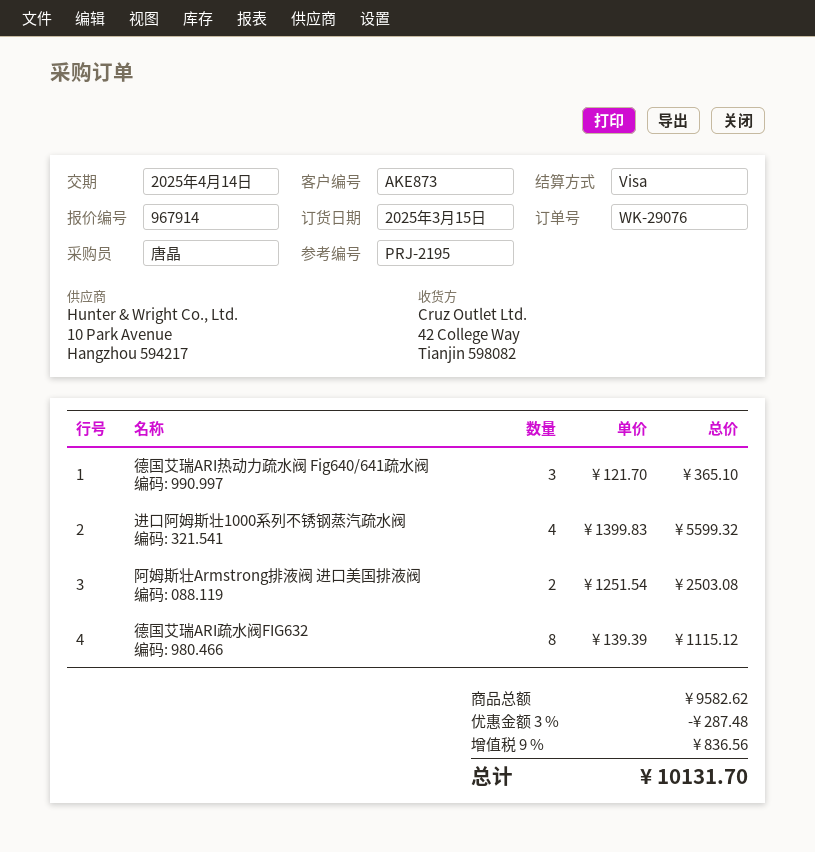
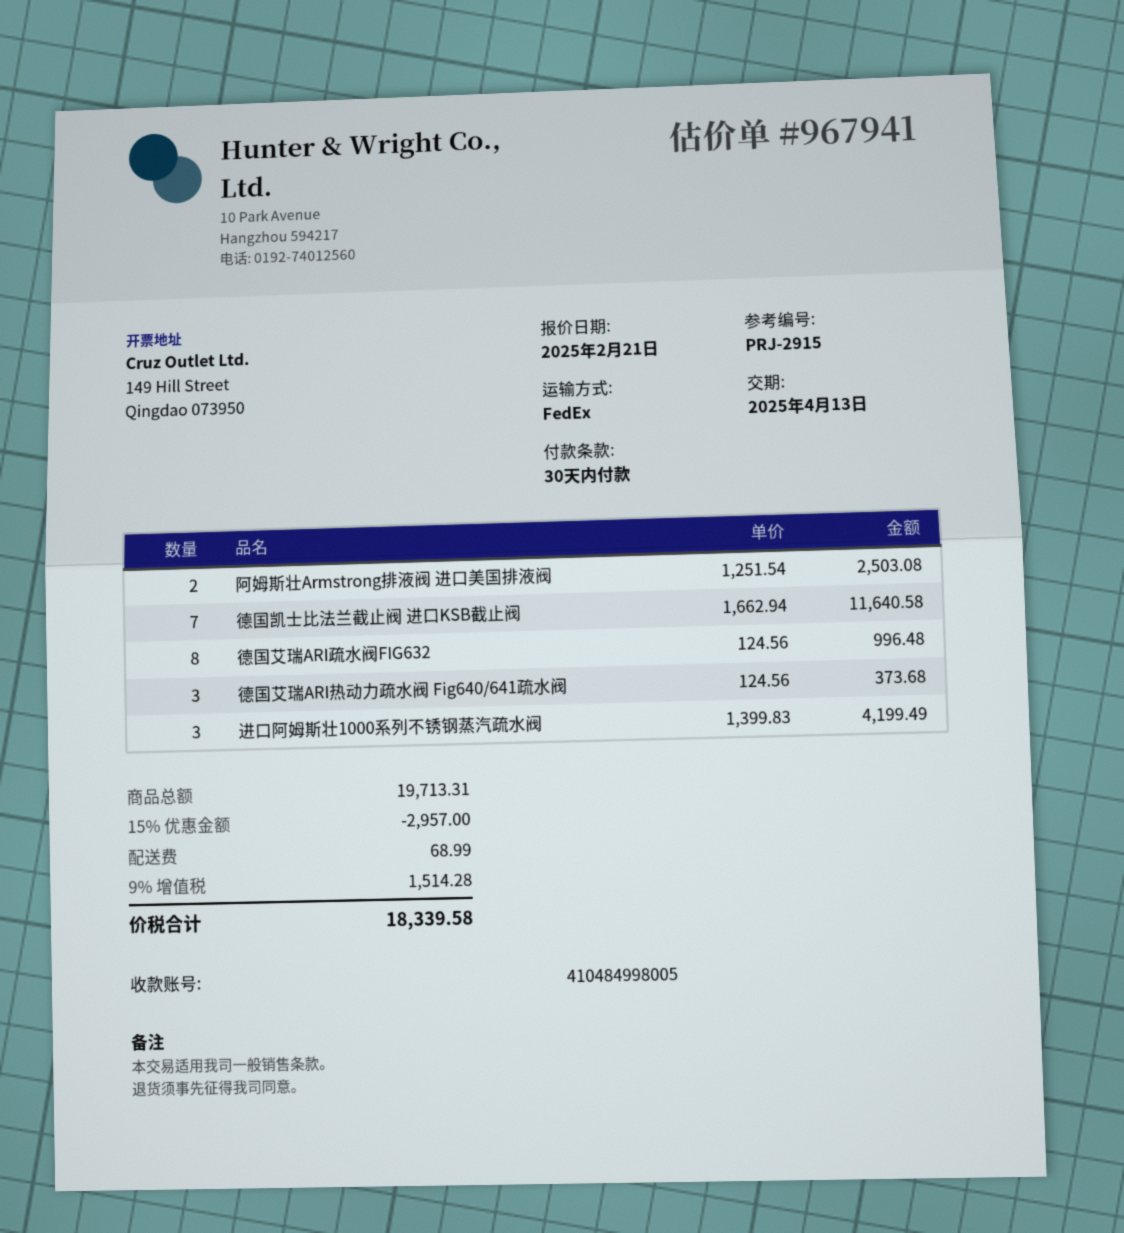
quote number: 967914 -> 967941
delivery date: 2025-04-14 -> 2025-04-13
reference: PRJ-2195 -> PRJ-2915
德国艾瑞ARI热动力疏水阀 Fig640/641疏水阀: 3 x 121.70 = 365.10 -> 3 x 124.56 = 373.68
进口阿姆斯壮1000系列不锈钢蒸汽疏水阀: 4 x 1399.83 = 5599.32 -> 3 x 1399.83 = 4199.49
德国艾瑞ARI疏水阀FIG632: 8 x 139.39 = 1115.12 -> 8 x 124.56 = 996.48
德国凯士比法兰截止阀 进口KSB截止阀: none -> 7 x 1662.94 = 11640.58
subtotal: 9582.62 -> 19713.31
discount: 3% = 287.48 -> 15% = 2957.00
shipping: none -> 68.99
tax: 9% = 836.56 -> 9% = 1514.28
total: 10131.70 -> 18339.58

